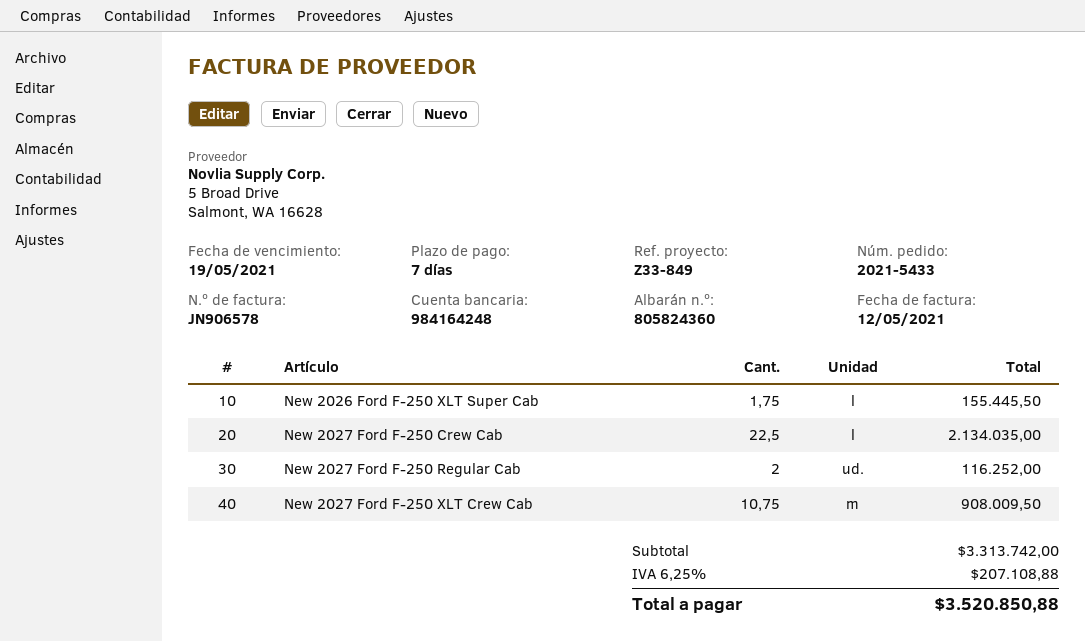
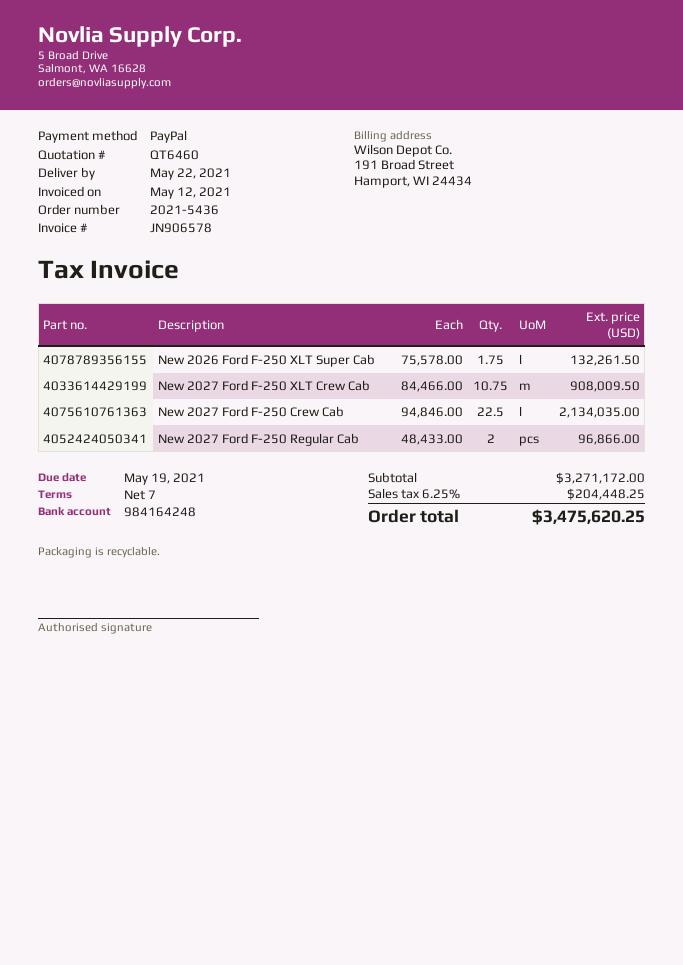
order number: 2021-5433 -> 2021-5436
New 2026 Ford F-250 XLT Super Cab: 1.75 for 155445.50 -> 1.75 for 132261.50
New 2027 Ford F-250 Regular Cab: 2 for 116252.00 -> 2 for 96866.00
subtotal: 3313742.00 -> 3271172.00
tax: 6.25% = 207108.88 -> 6.25% = 204448.25
total: 3520850.88 -> 3475620.25

